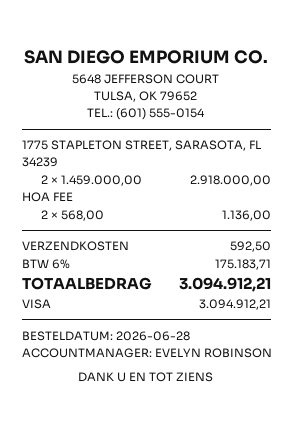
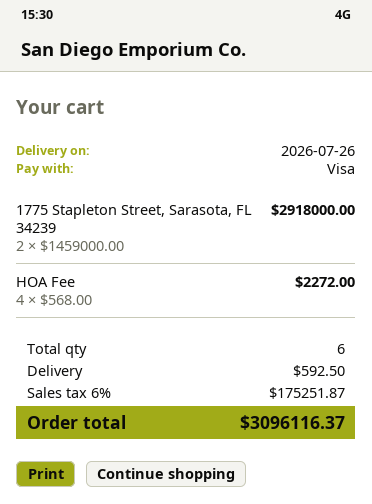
HOA FEE: 2 x 568.00 = 1136.00 -> 4 x 568.00 = 2272.00
tax: 6% = 175183.71 -> 6% = 175251.87
total: 3094912.21 -> 3096116.37

